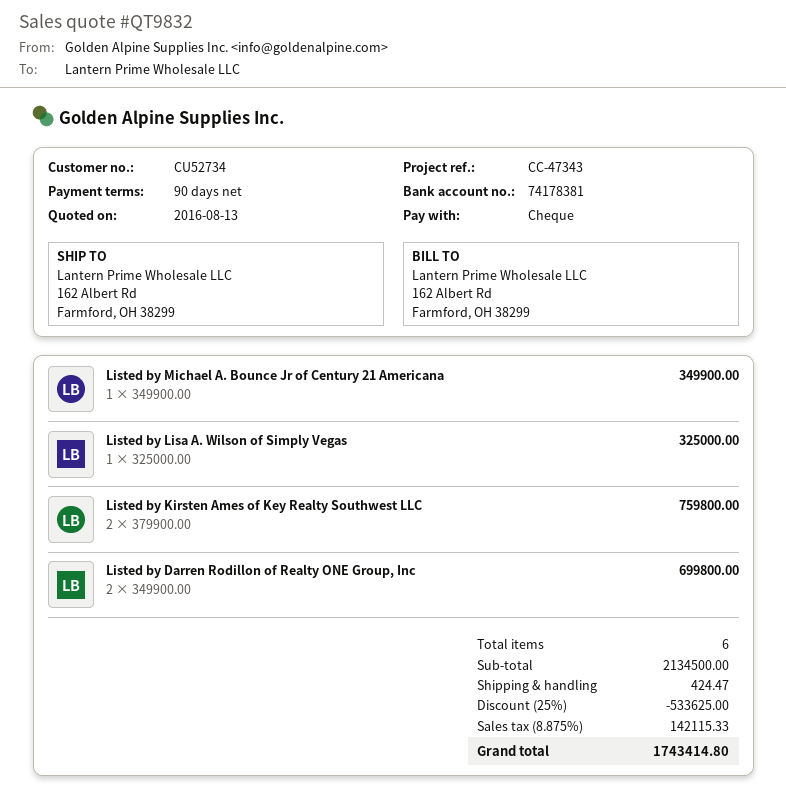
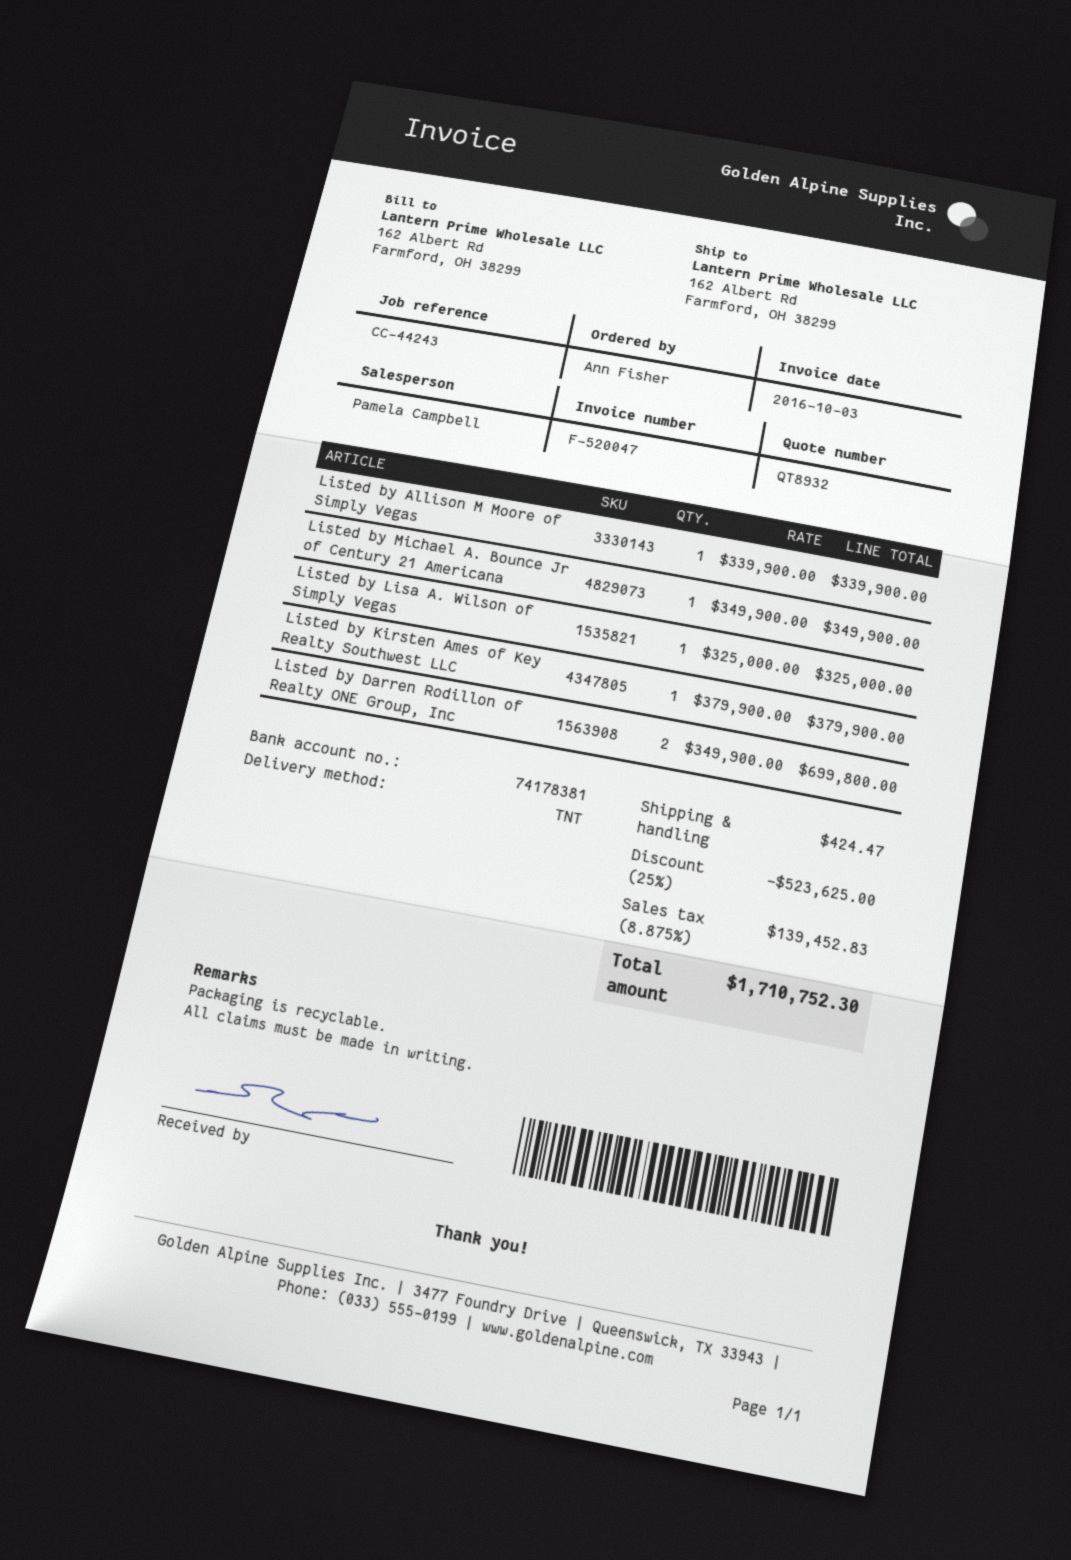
quote number: QT9832 -> QT8932
reference: CC-47343 -> CC-44243
Listed by Kirsten Ames of Key Realty Southwest LLC: 2 x 379900.00 = 759800.00 -> 1 x 379900.00 = 379900.00
Listed by Allison M Moore of Simply Vegas: none -> 1 x 339900.00 = 339900.00
discount: 25% = 533625.00 -> 25% = 523625.00
tax: 8.875% = 142115.33 -> 8.875% = 139452.83
total: 1743414.80 -> 1710752.30

